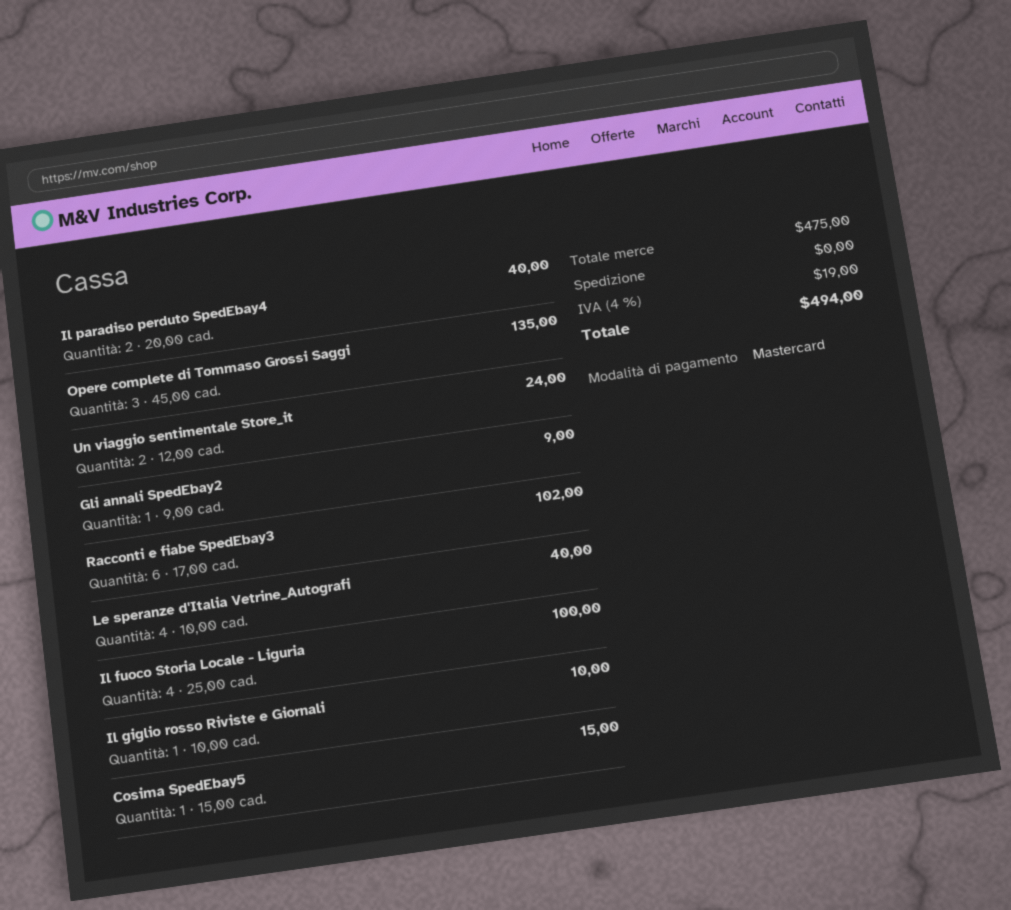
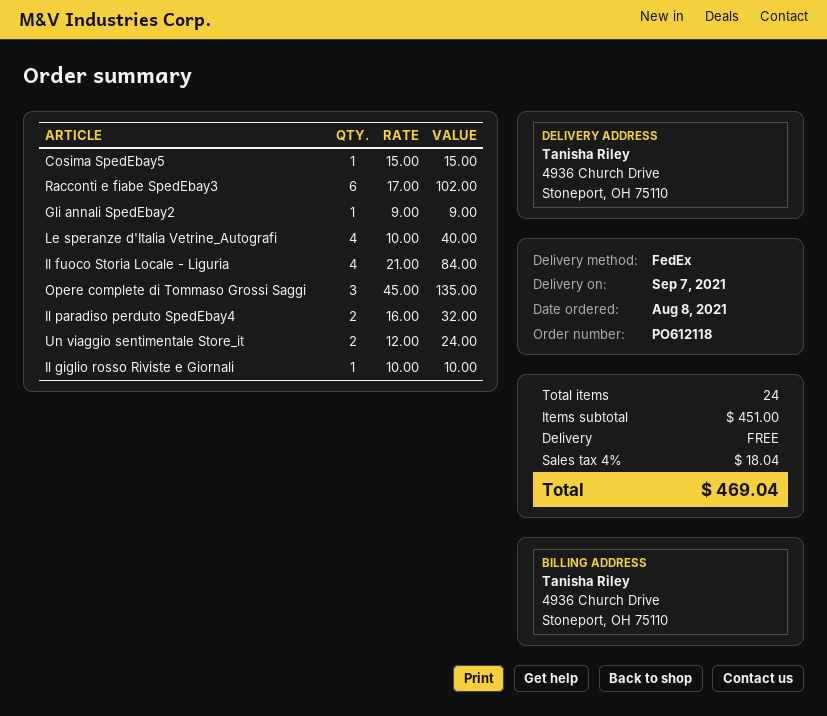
Il paradiso perduto SpedEbay4: 2 x 20.00 = 40.00 -> 2 x 16.00 = 32.00
Il fuoco Storia Locale - Liguria: 4 x 25.00 = 100.00 -> 4 x 21.00 = 84.00
subtotal: 475.00 -> 451.00
tax: 4% = 19.00 -> 4% = 18.04
total: 494.00 -> 469.04

